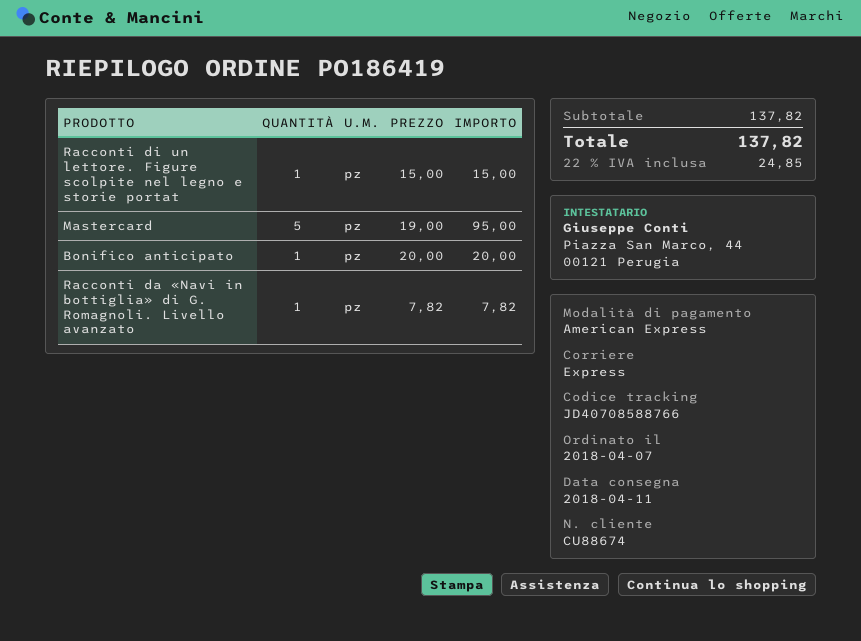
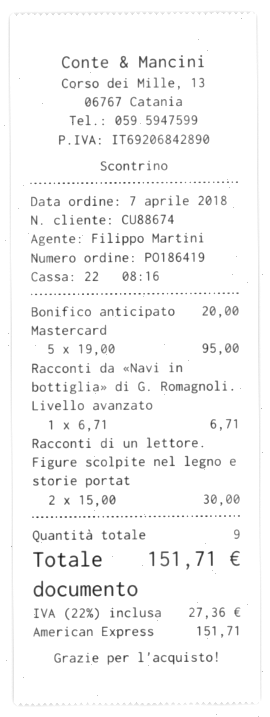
Racconti di un lettore. Figure scolpite nel legno e storie portat: 1 x 15.00 = 15.00 -> 2 x 15.00 = 30.00
Racconti da «Navi in bottiglia» di G. Romagnoli. Livello avanzato: 1 x 7.82 = 7.82 -> 1 x 6.71 = 6.71
tax: 22% = 24.85 -> 22% = 27.36
total: 137.82 -> 151.71

